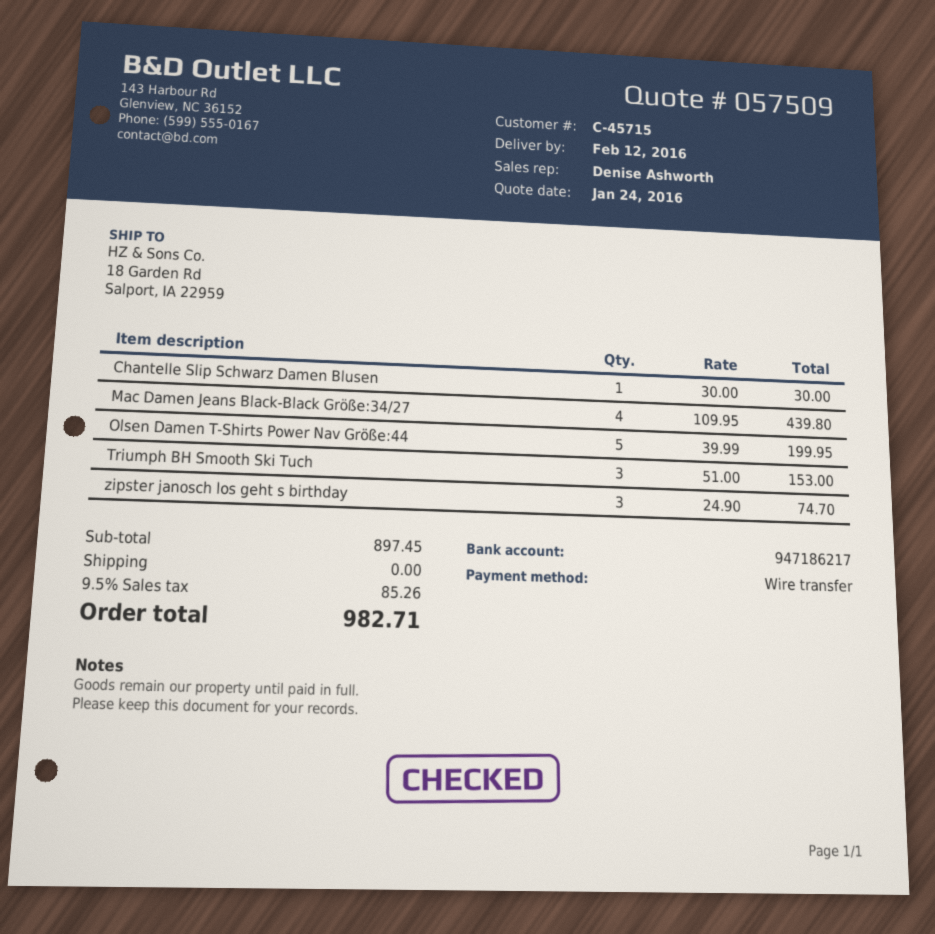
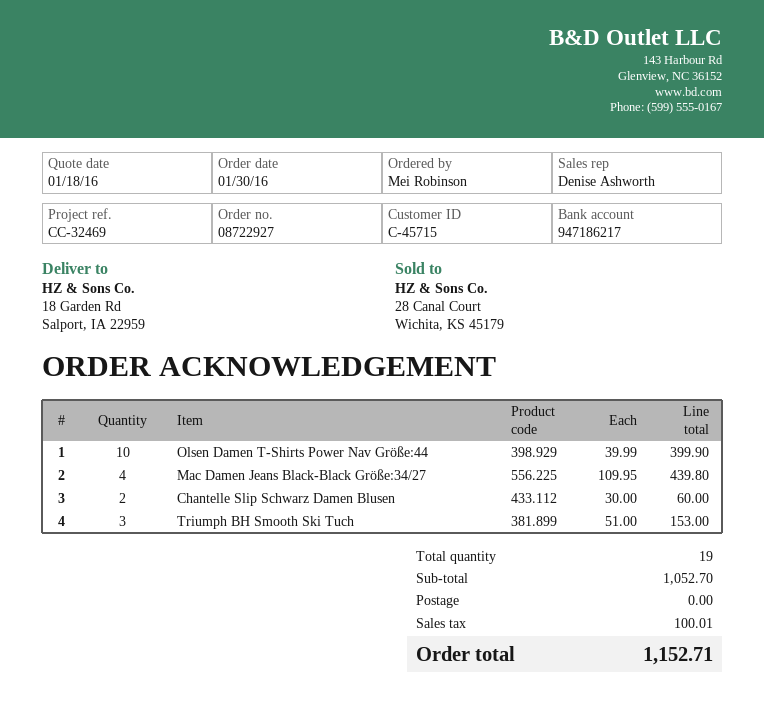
quote date: 2016-01-24 -> 2016-01-18
Chantelle Slip Schwarz Damen Blusen: 1 x 30.00 = 30.00 -> 2 x 30.00 = 60.00
Olsen Damen T-Shirts Power Nav Größe:44: 5 x 39.99 = 199.95 -> 10 x 39.99 = 399.90
zipster janosch los geht s birthday: 3 x 24.90 = 74.70 -> none
subtotal: 897.45 -> 1052.70
tax: 85.26 -> 100.01
total: 982.71 -> 1152.71

